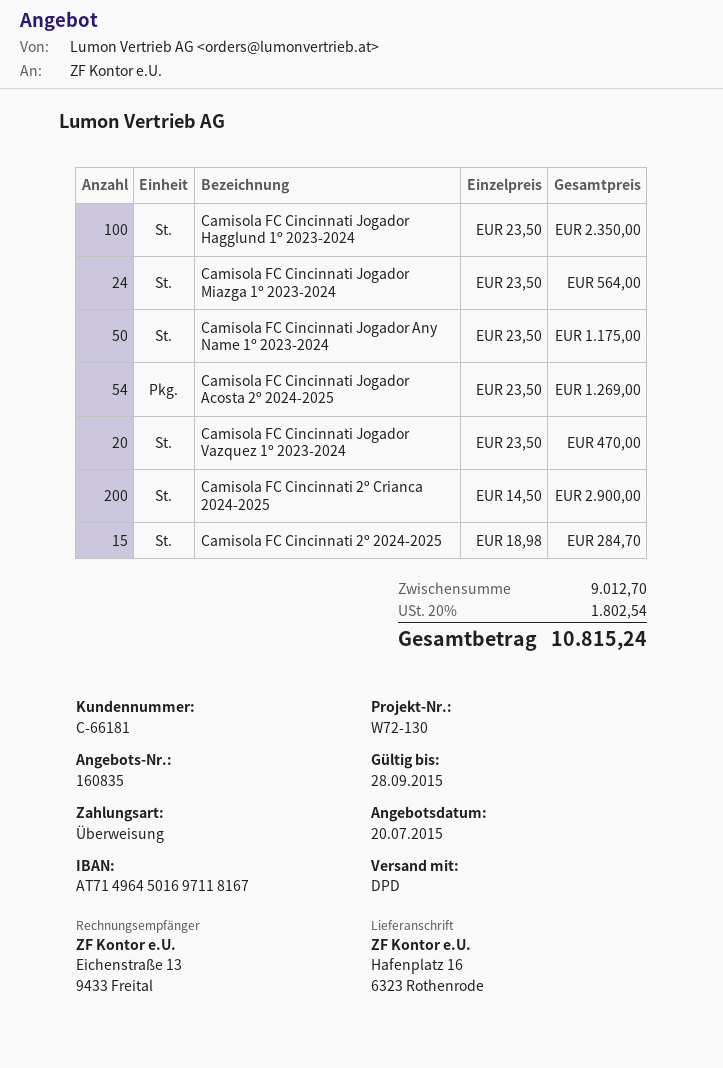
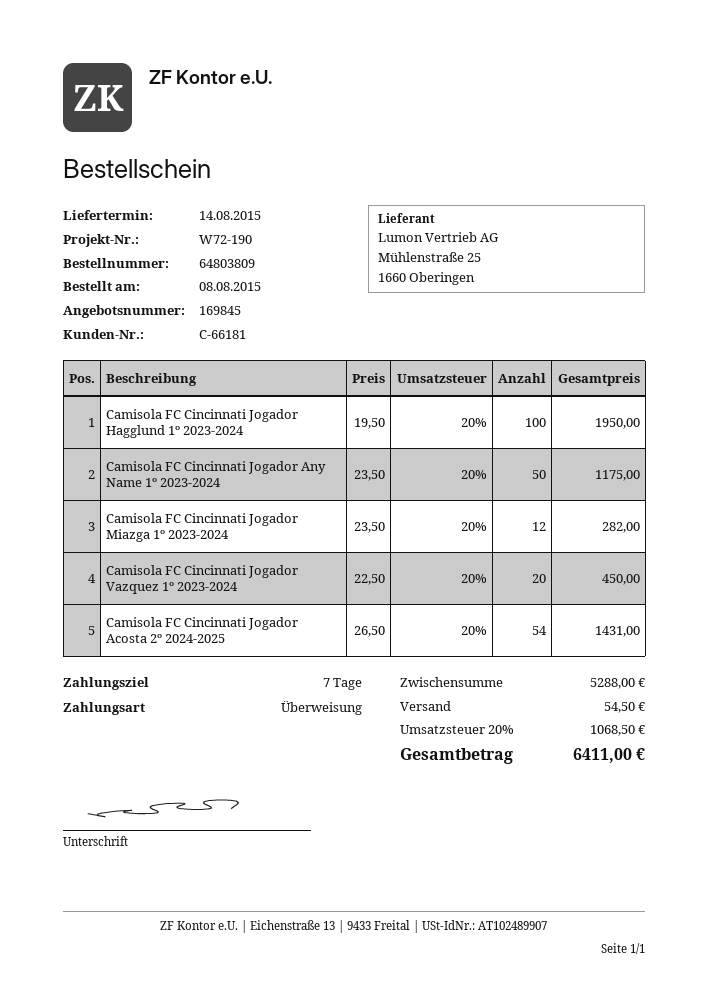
quote number: 160835 -> 169845
reference: W72-130 -> W72-190
Camisola FC Cincinnati Jogador Hagglund 1º 2023-2024: 100 x 23.50 = 2350.00 -> 100 x 19.50 = 1950.00
Camisola FC Cincinnati Jogador Miazga 1º 2023-2024: 24 x 23.50 = 564.00 -> 12 x 23.50 = 282.00
Camisola FC Cincinnati Jogador Acosta 2º 2024-2025: 54 x 23.50 = 1269.00 -> 54 x 26.50 = 1431.00
Camisola FC Cincinnati Jogador Vazquez 1º 2023-2024: 20 x 23.50 = 470.00 -> 20 x 22.50 = 450.00
Camisola FC Cincinnati 2º Crianca 2024-2025: 200 x 14.50 = 2900.00 -> none
Camisola FC Cincinnati 2º 2024-2025: 15 x 18.98 = 284.70 -> none
subtotal: 9012.70 -> 5288.00
shipping: none -> 54.50
tax: 20% = 1802.54 -> 20% = 1068.50
total: 10815.24 -> 6411.00

